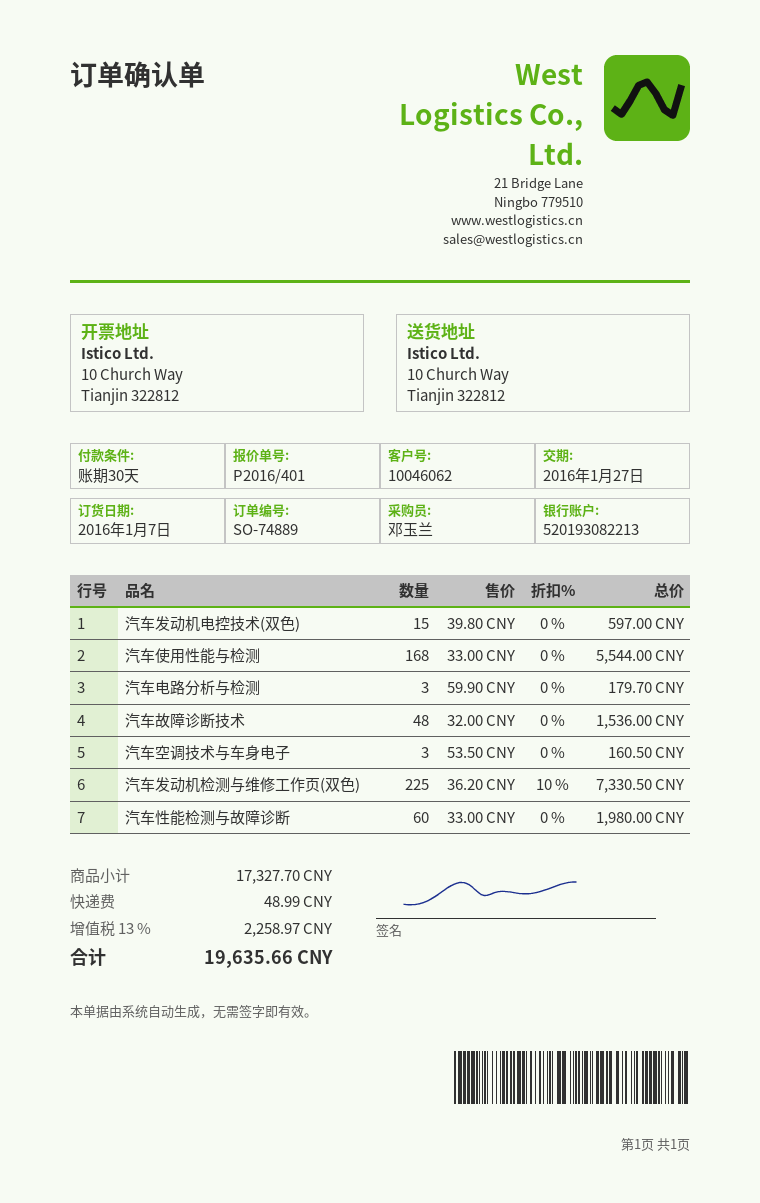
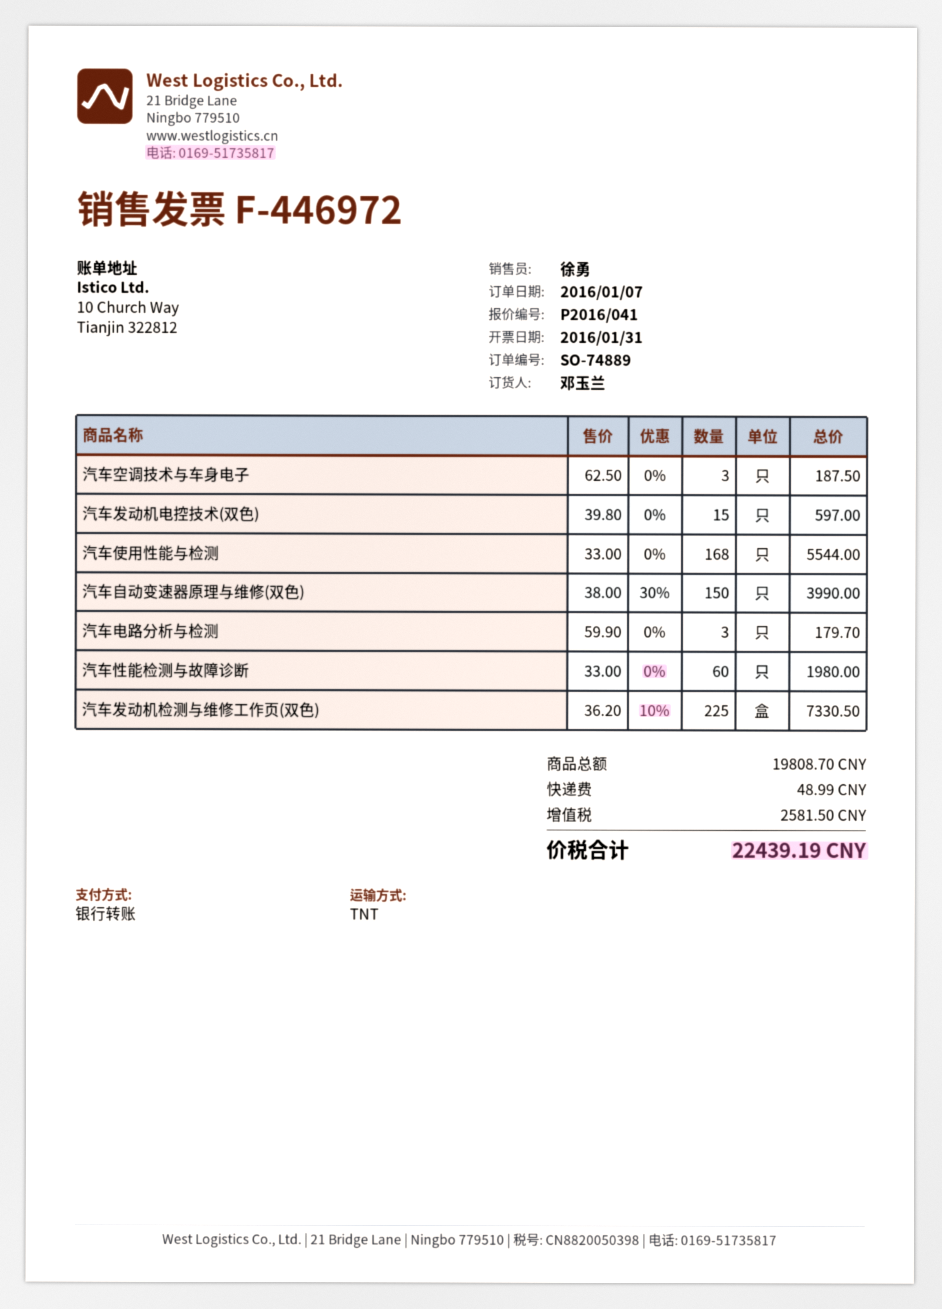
quote number: P2016/401 -> P2016/041
汽车故障诊断技术: 48 x 32.00 = 1536.00 -> none
汽车空调技术与车身电子: 3 x 53.50 = 160.50 -> 3 x 62.50 = 187.50
汽车自动变速器原理与维修(双色): none -> 150 x 38.00 - 30% = 3990.00
subtotal: 17327.70 -> 19808.70
tax: 2258.97 -> 2581.50
total: 19635.66 -> 22439.19

